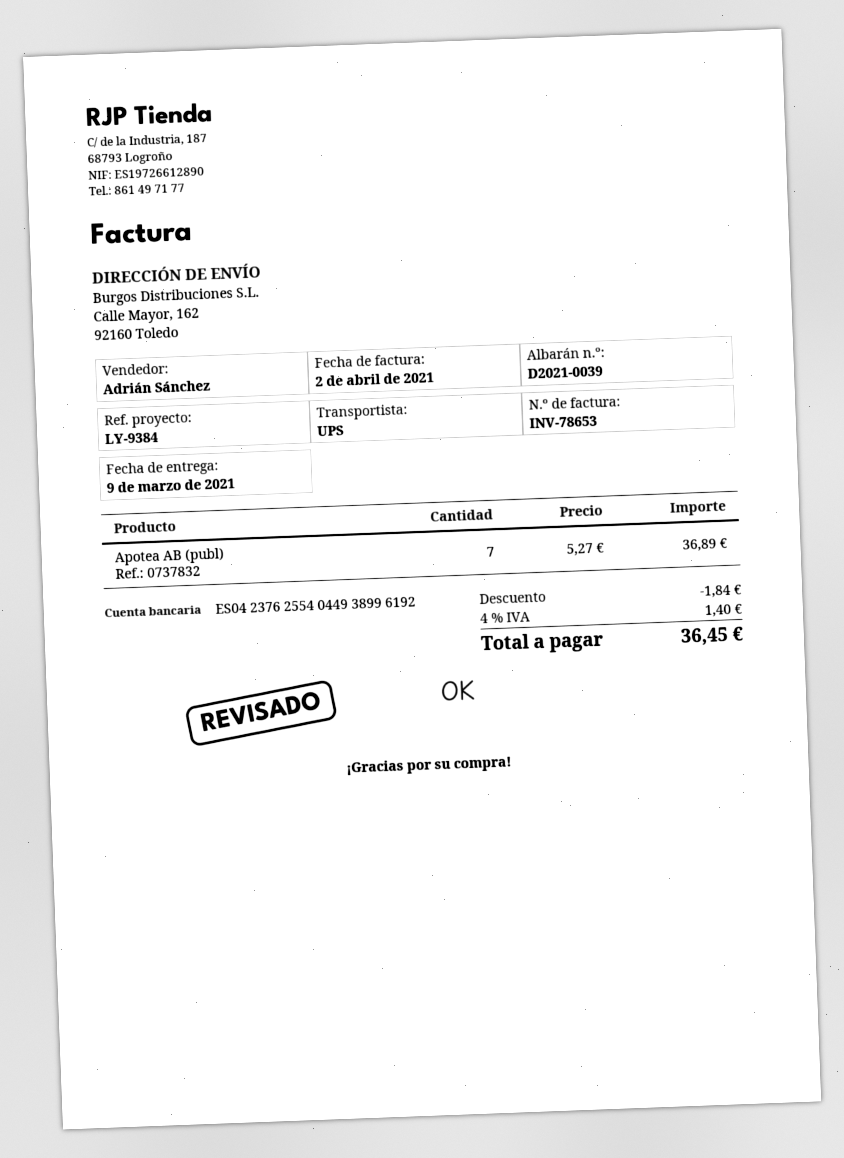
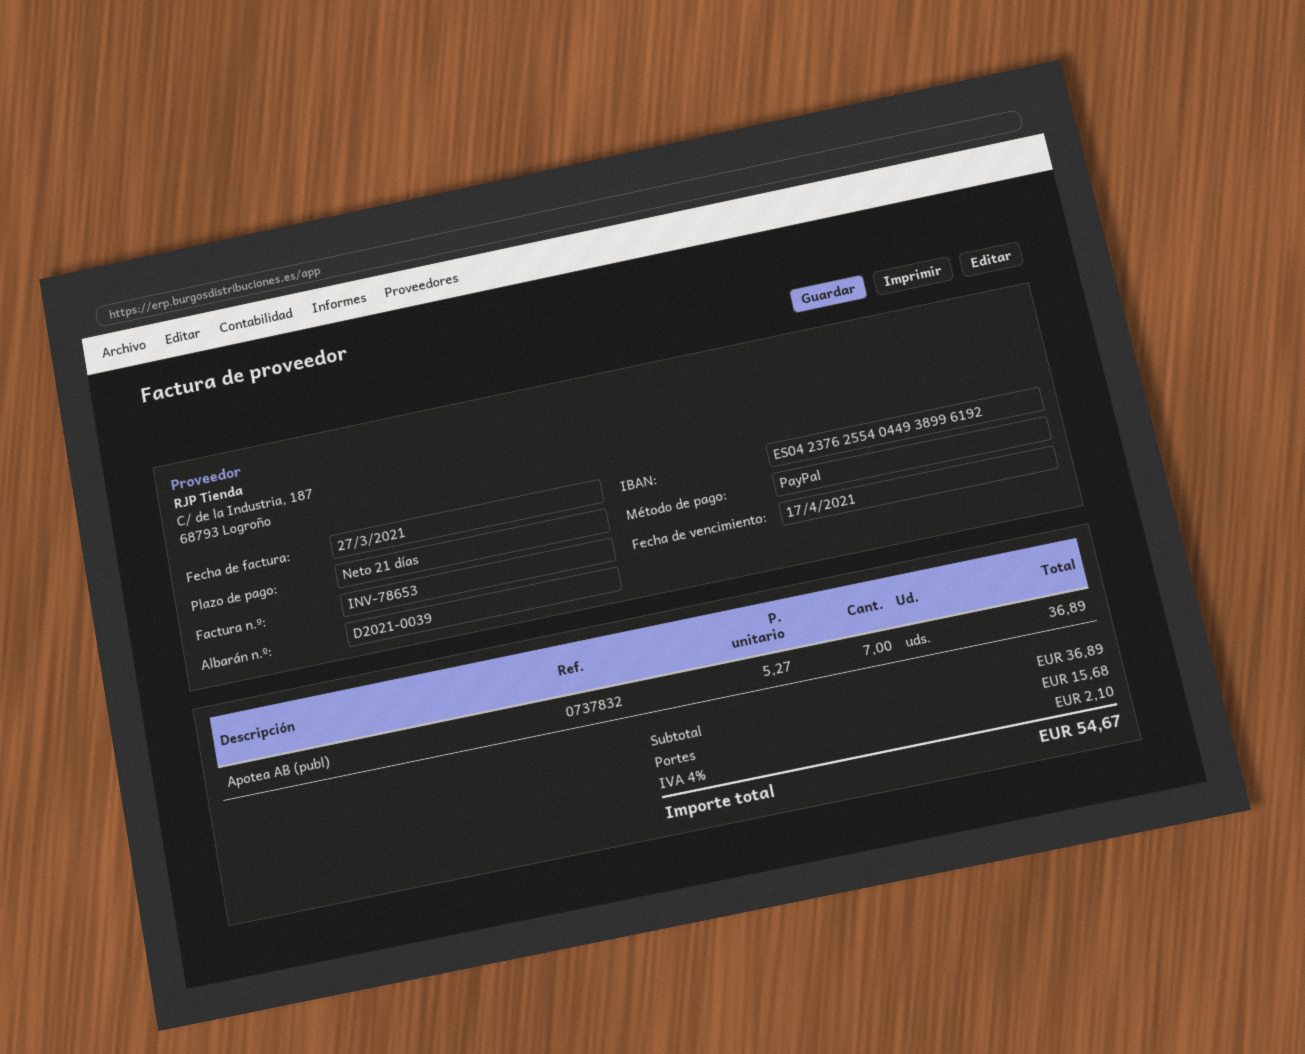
invoice date: 2021-04-02 -> 2021-03-27
discount: 1.84 -> none
shipping: none -> 15.68
tax: 4% = 1.40 -> 4% = 2.10
total: 36.45 -> 54.67

